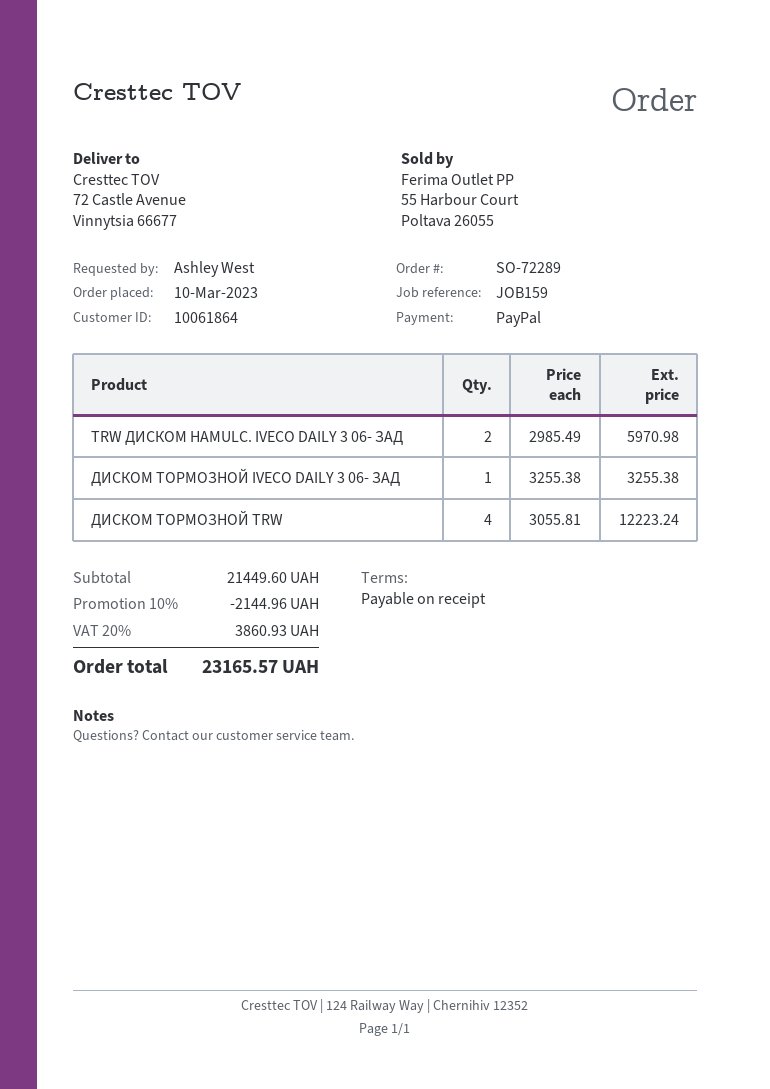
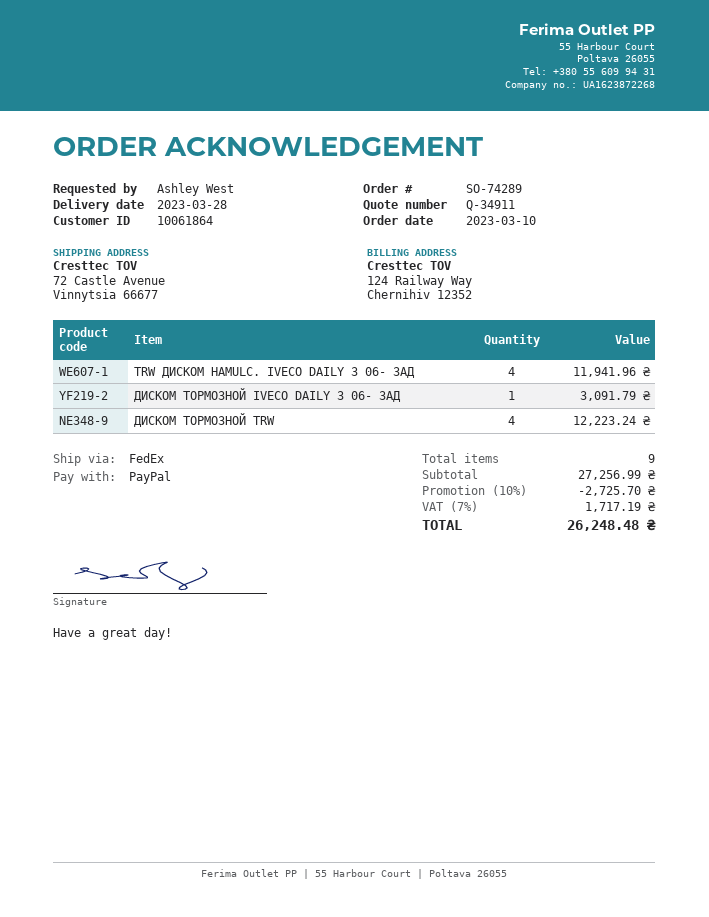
order number: SO-72289 -> SO-74289
TRW ДИСКОМ HAMULC. IVECO DAILY 3 06- ЗАД: 2 for 5970.98 -> 4 for 11941.96
ДИСКОМ ТОРМОЗНОЙ IVECO DAILY 3 06- ЗАД: 1 for 3255.38 -> 1 for 3091.79
subtotal: 21449.60 -> 27256.99
discount: 10% = 2144.96 -> 10% = 2725.70
tax: 20% = 3860.93 -> 7% = 1717.19
total: 23165.57 -> 26248.48

